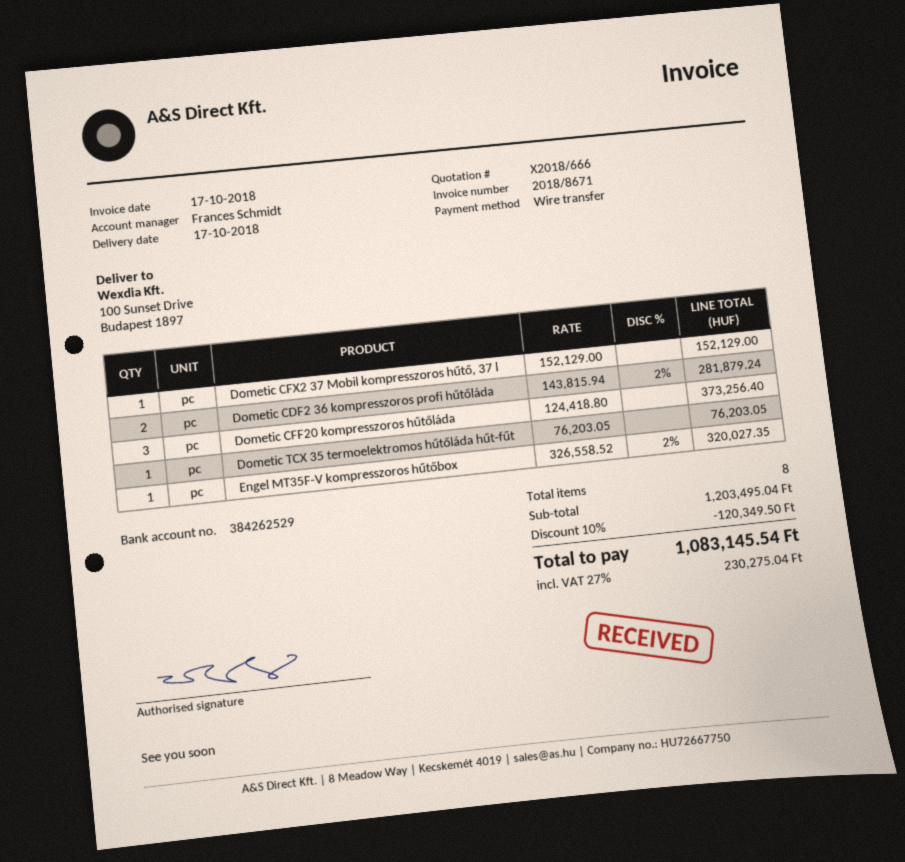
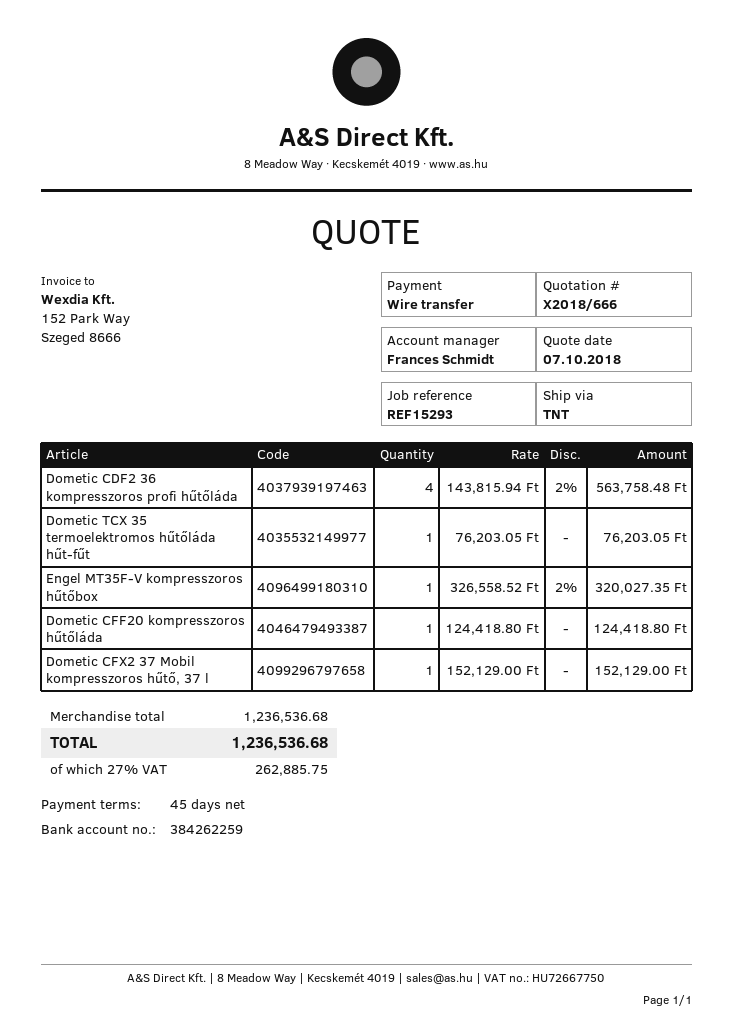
bank account: 384262529 -> 384262259
Dometic CDF2 36 kompresszoros profi hűtőláda: 2 x 143815.94 - 2% = 281879.24 -> 4 x 143815.94 - 2% = 563758.48
Dometic CFF20 kompresszoros hűtőláda: 3 x 124418.80 = 373256.40 -> 1 x 124418.80 = 124418.80
subtotal: 1203495.04 -> 1236536.68
discount: 10% = 120349.50 -> none
tax: 27% = 230275.04 -> 27% = 262885.75
total: 1083145.54 -> 1236536.68

